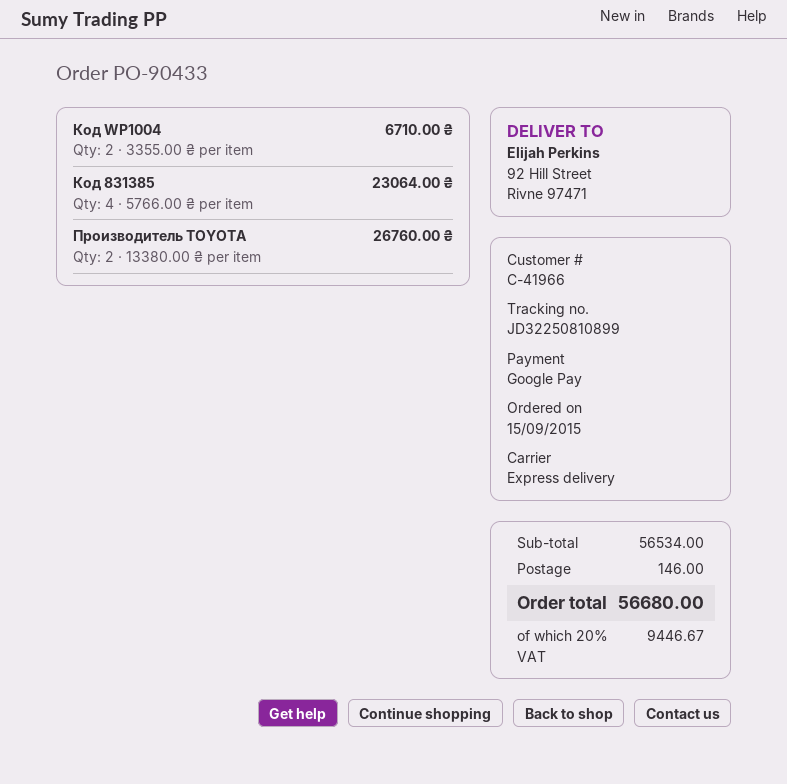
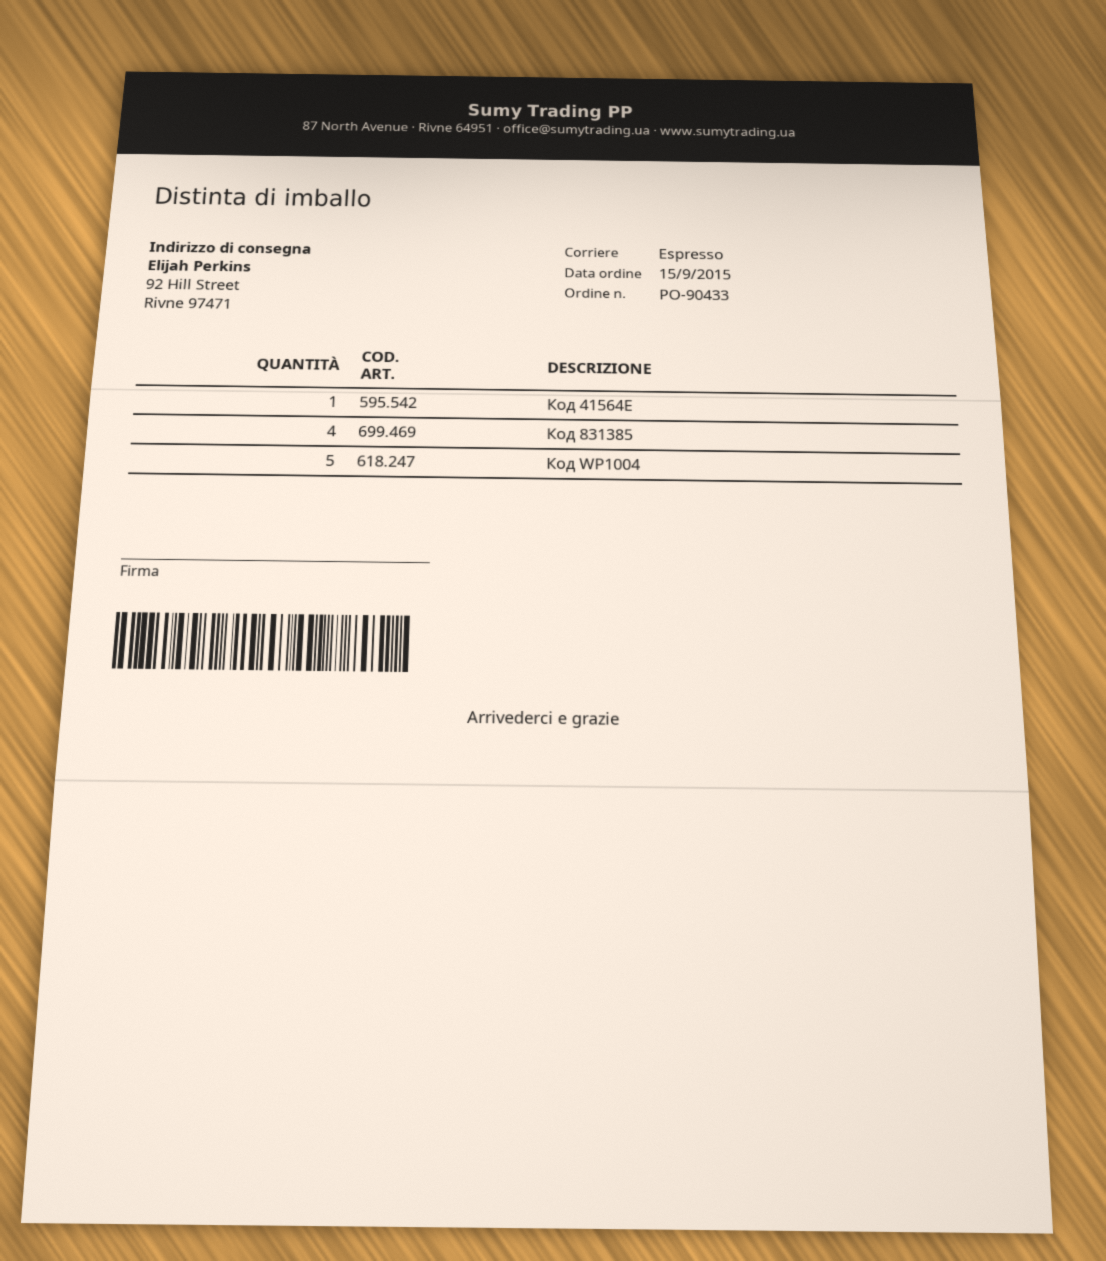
Код WP1004: 2 -> 5
Производитель TOYOTA: 2 -> none
Код 41564E: none -> 1

